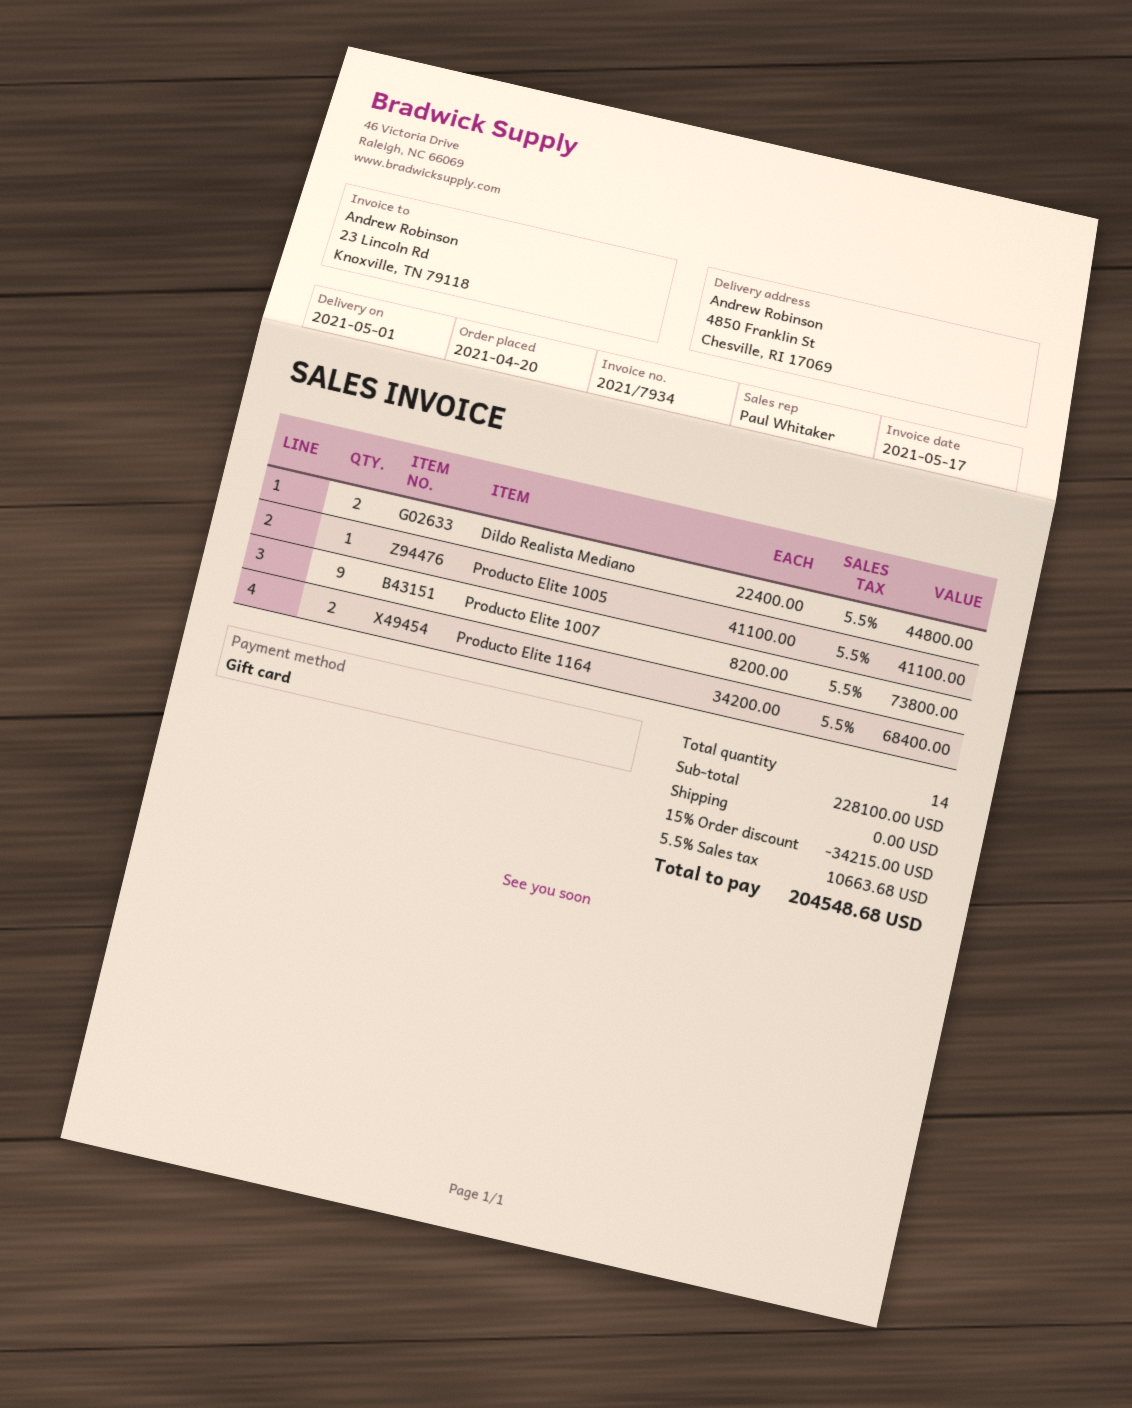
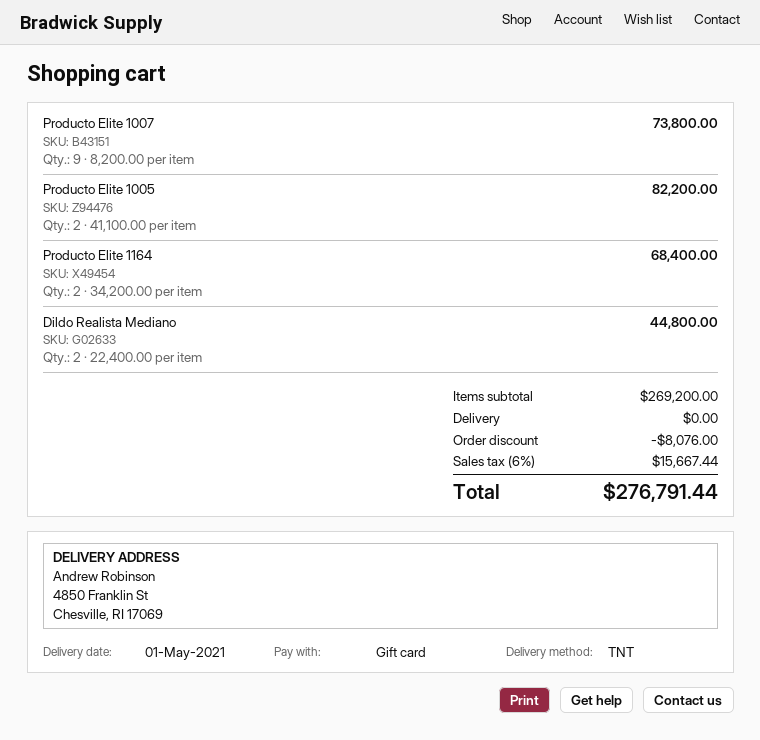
Producto Elite 1005: 1 x 41100.00 = 41100.00 -> 2 x 41100.00 = 82200.00
subtotal: 228100.00 -> 269200.00
discount: 34215.00 -> 8076.00
tax: 5.5% = 10663.68 -> 6% = 15667.44
total: 204548.68 -> 276791.44

